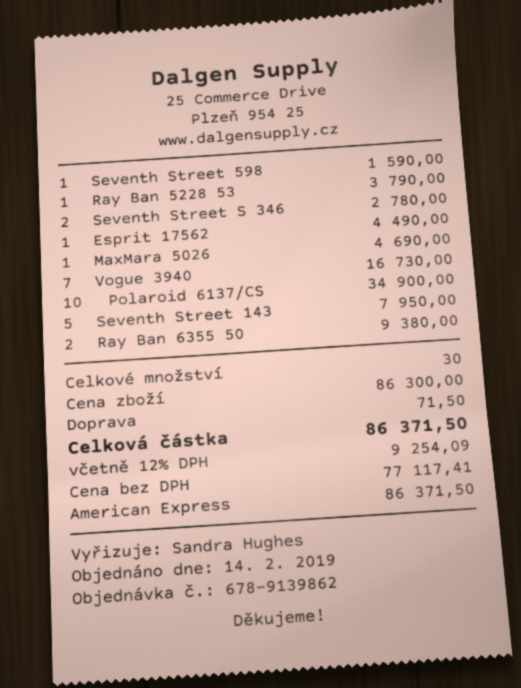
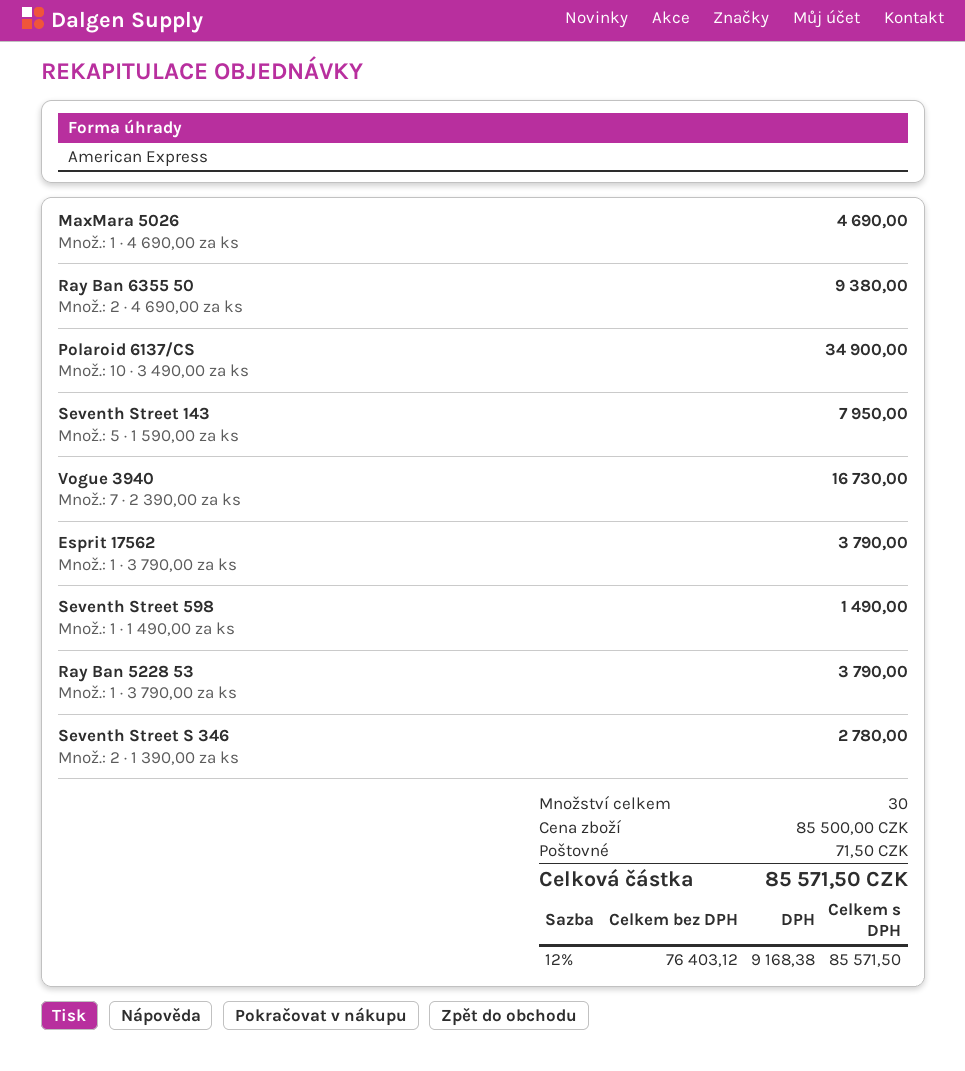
Seventh Street 598: 1 for 1590.00 -> 1 for 1490.00
Esprit 17562: 1 for 4490.00 -> 1 for 3790.00
subtotal: 86300.00 -> 85500.00
net: 77117.41 -> 76403.12
tax: 12% = 9254.09 -> 12% = 9168.38
total: 86371.50 -> 85571.50

